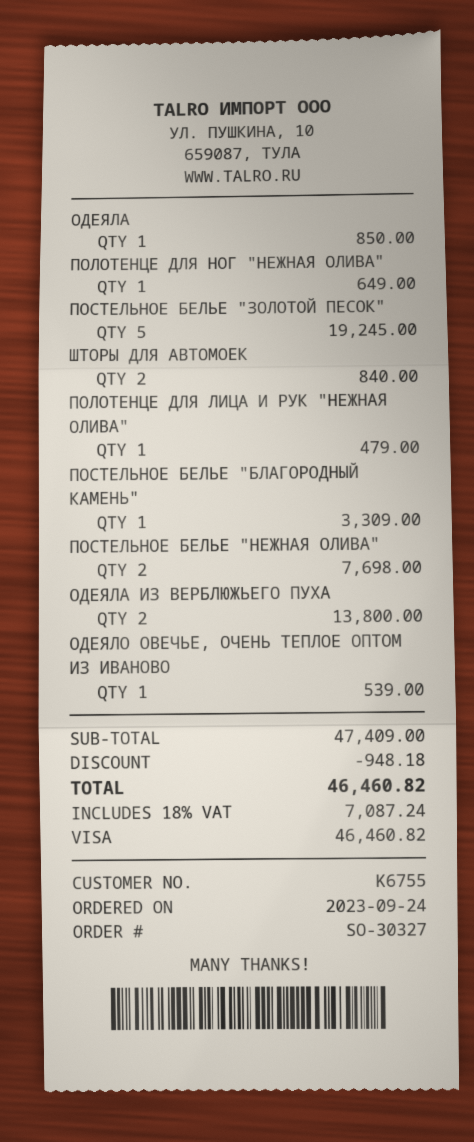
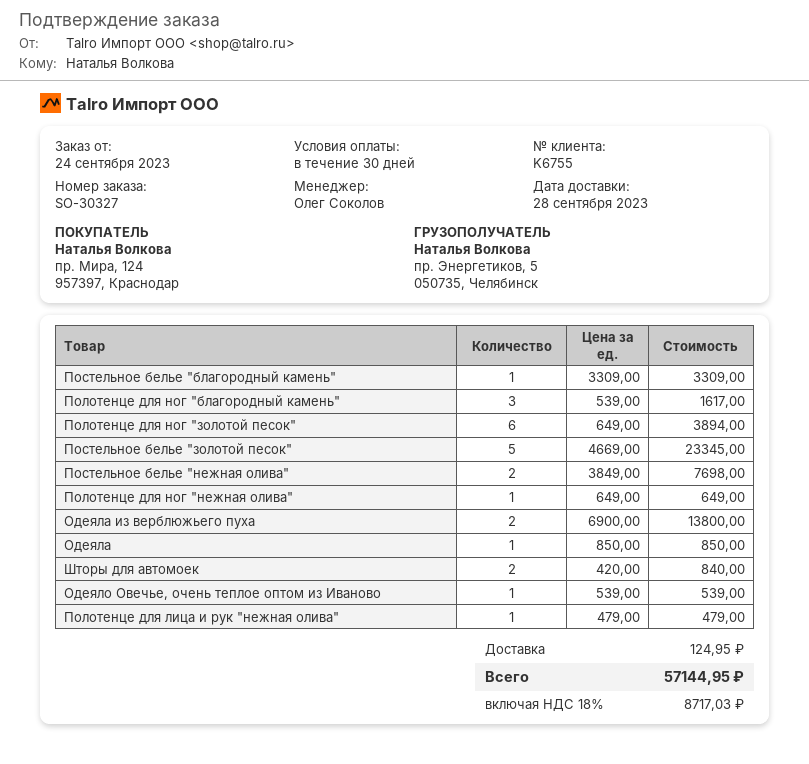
ПОСТЕЛЬНОЕ БЕЛЬЕ "ЗОЛОТОЙ ПЕСОК": 5 for 19245.00 -> 5 for 23345.00
Полотенце для ног "благородный камень": none -> 3 for 1617.00
Полотенце для ног "золотой песок": none -> 6 for 3894.00
discount: 948.18 -> none
shipping: none -> 124.95
tax: 18% = 7087.24 -> 18% = 8717.03
total: 46460.82 -> 57144.95

